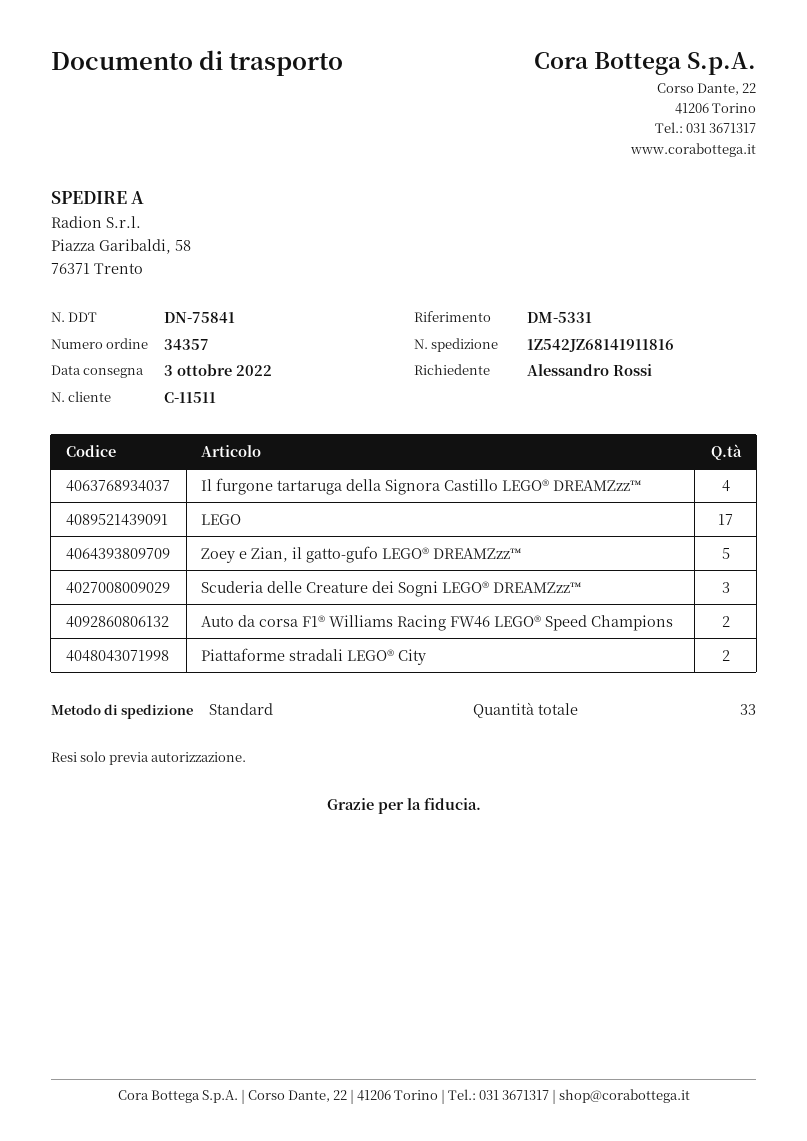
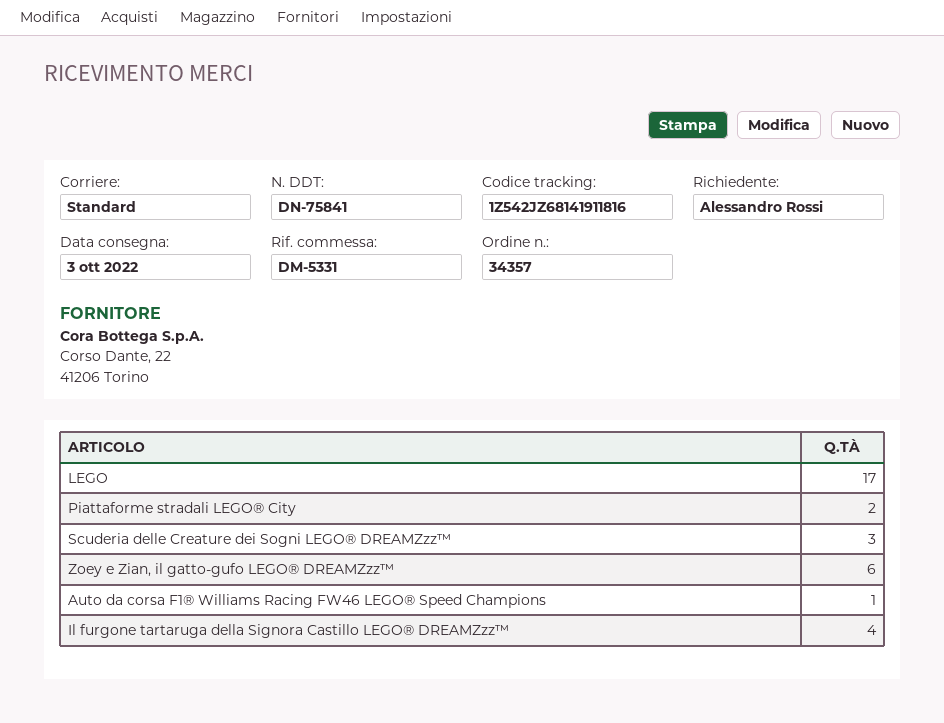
Zoey e Zian, il gatto-gufo LEGO® DREAMZzz™: 5 -> 6
Auto da corsa F1® Williams Racing FW46 LEGO® Speed Champions: 2 -> 1

